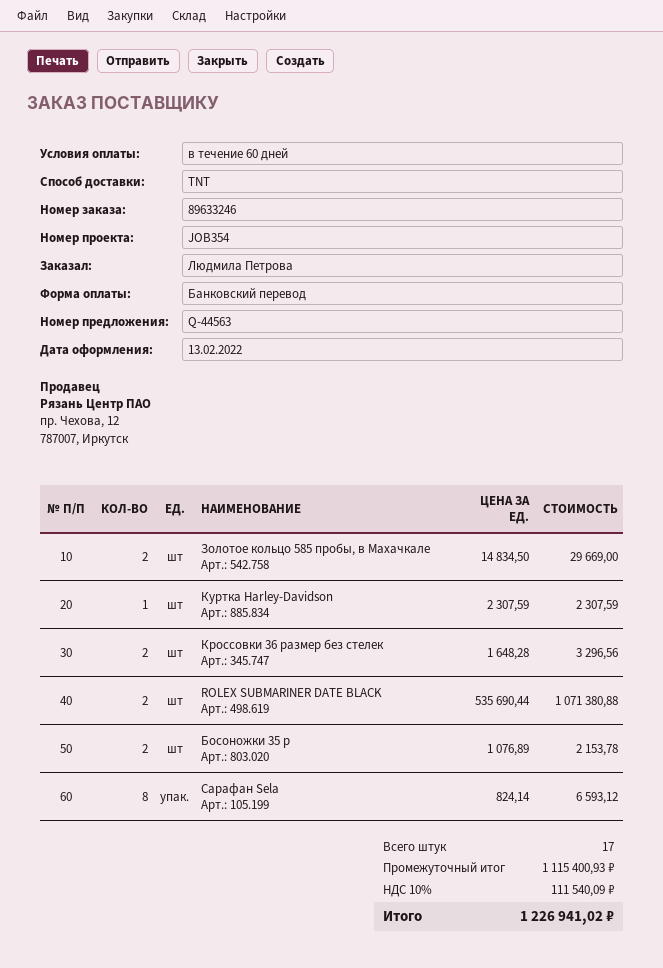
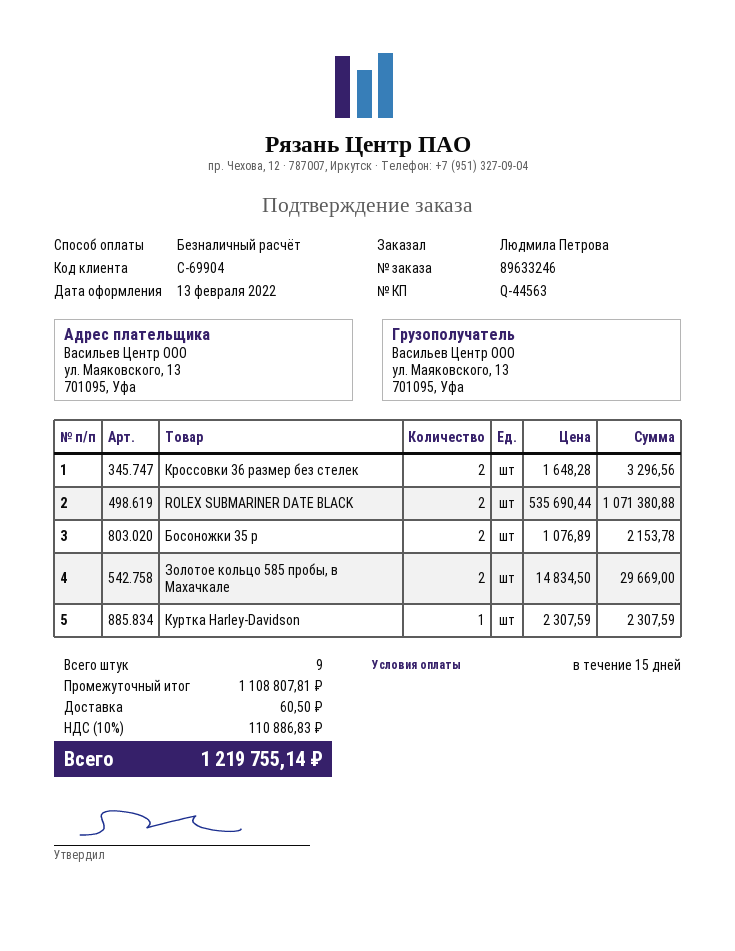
payment terms: 60 days -> 15 days
Сарафан Sela: 8 x 824.14 = 6593.12 -> none
total quantity: 17 -> 9
subtotal: 1115400.93 -> 1108807.81
shipping: none -> 60.50
tax: 10% = 111540.09 -> 10% = 110886.83
total: 1226941.02 -> 1219755.14

